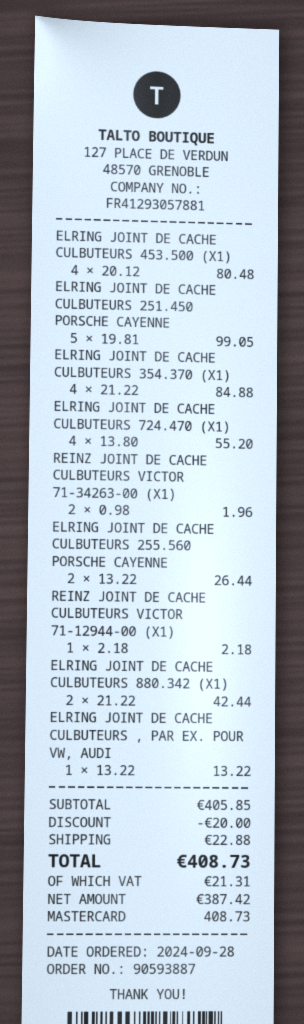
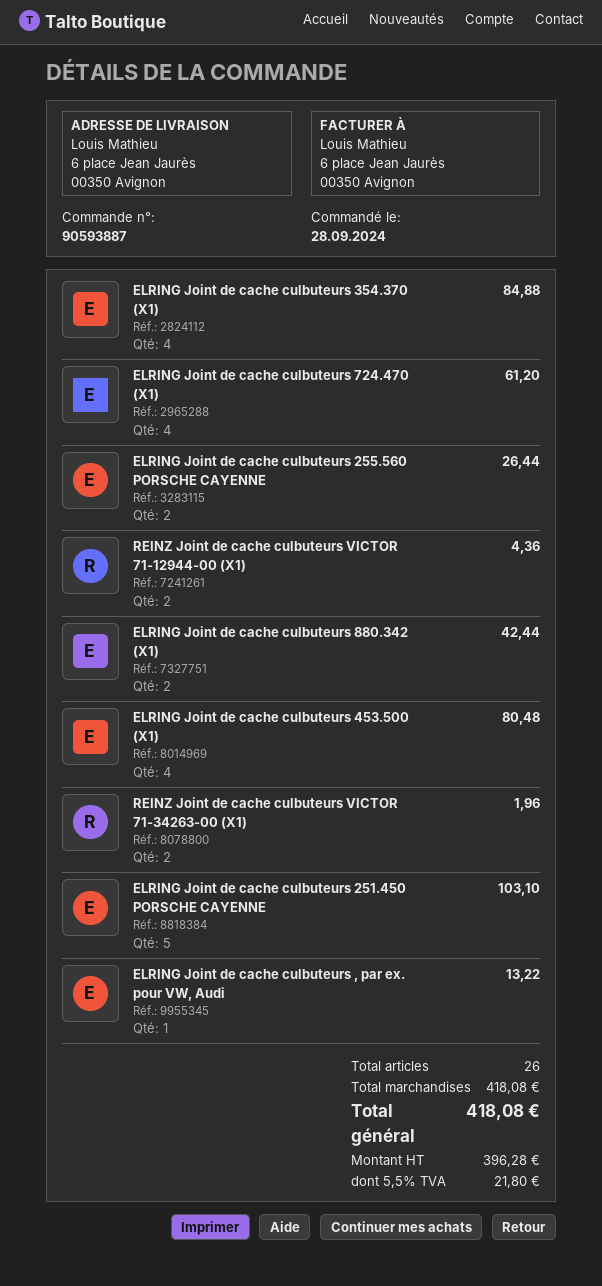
ELRING JOINT DE CACHE CULBUTEURS 251.450 PORSCHE CAYENNE: 5 for 99.05 -> 5 for 103.10
ELRING JOINT DE CACHE CULBUTEURS 724.470 (X1): 4 for 55.20 -> 4 for 61.20
REINZ JOINT DE CACHE CULBUTEURS VICTOR 71-12944-00 (X1): 1 for 2.18 -> 2 for 4.36
subtotal: 405.85 -> 418.08
discount: 20.00 -> none
shipping: 22.88 -> none
net: 387.42 -> 396.28
tax: 21.31 -> 21.80
total: 408.73 -> 418.08

